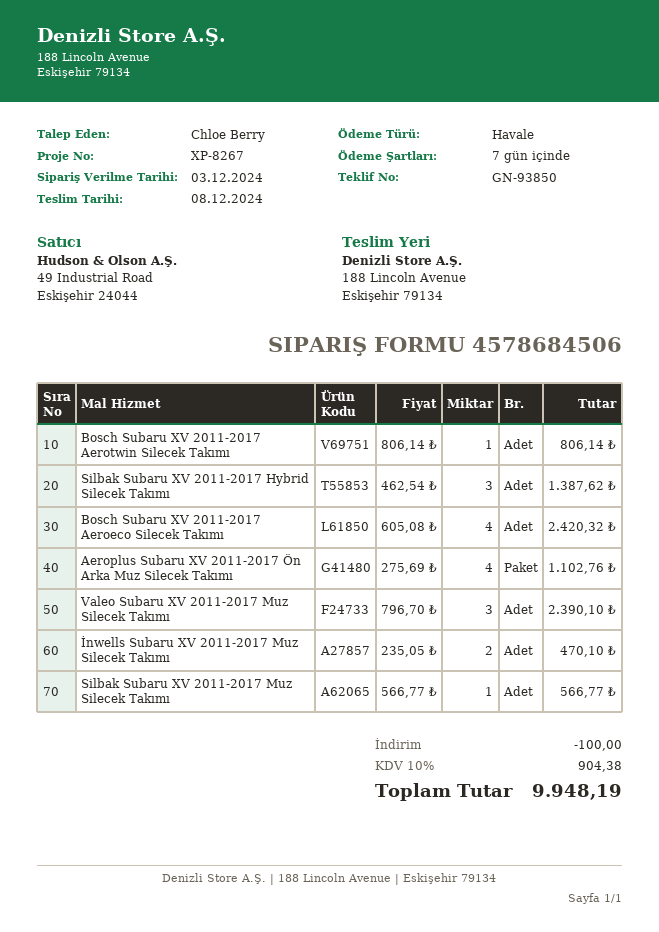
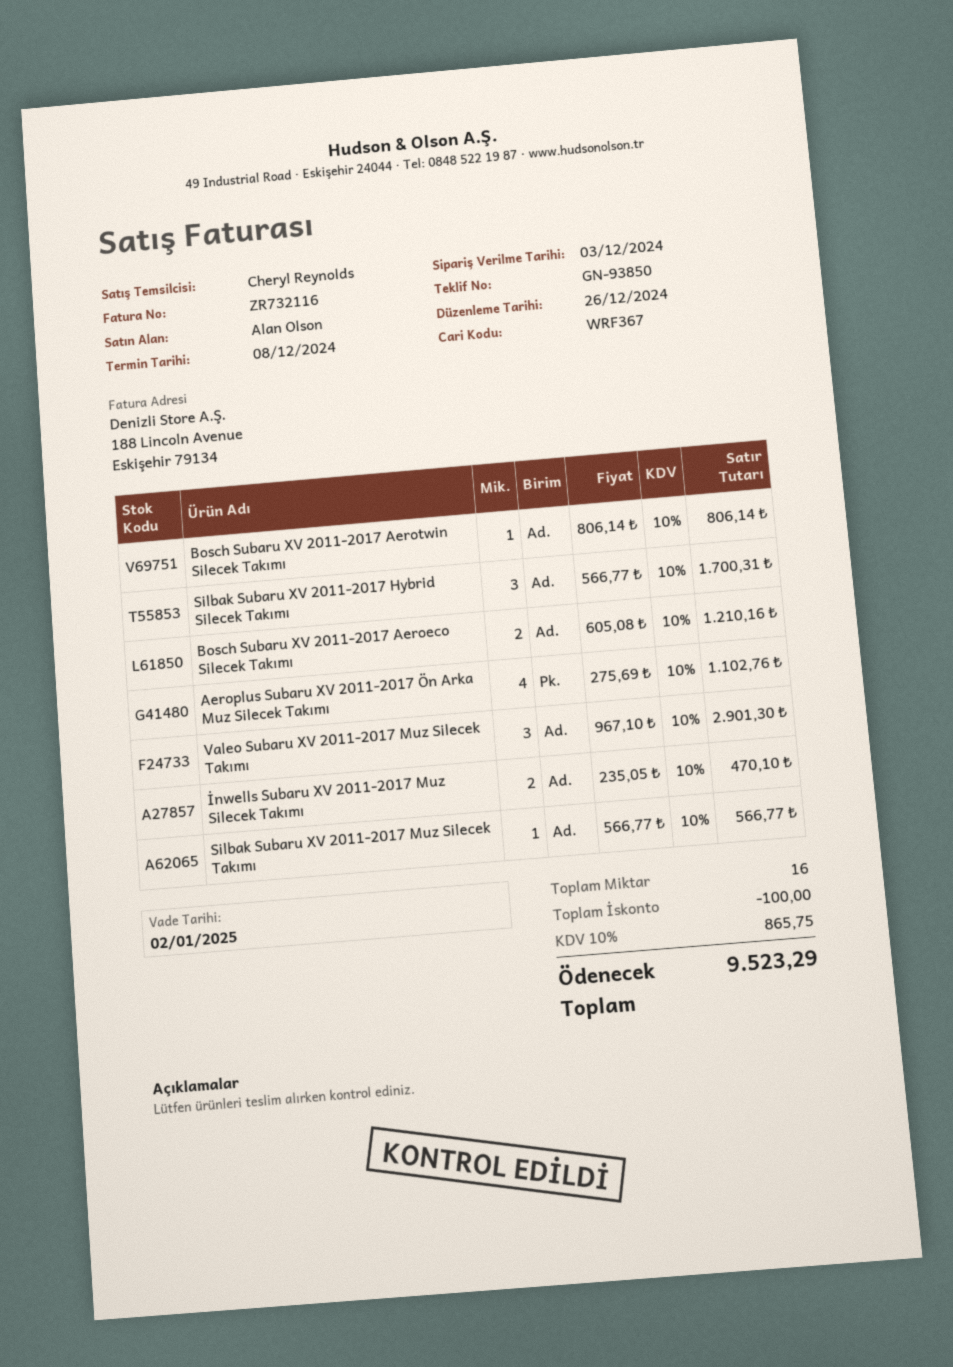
ordered by: Chloe Berry -> Alan Olson
Silbak Subaru XV 2011-2017 Hybrid Silecek Takımı: 3 x 462.54 = 1387.62 -> 3 x 566.77 = 1700.31
Bosch Subaru XV 2011-2017 Aeroeco Silecek Takımı: 4 x 605.08 = 2420.32 -> 2 x 605.08 = 1210.16
Valeo Subaru XV 2011-2017 Muz Silecek Takımı: 3 x 796.70 = 2390.10 -> 3 x 967.10 = 2901.30
tax: 10% = 904.38 -> 10% = 865.75
total: 9948.19 -> 9523.29

